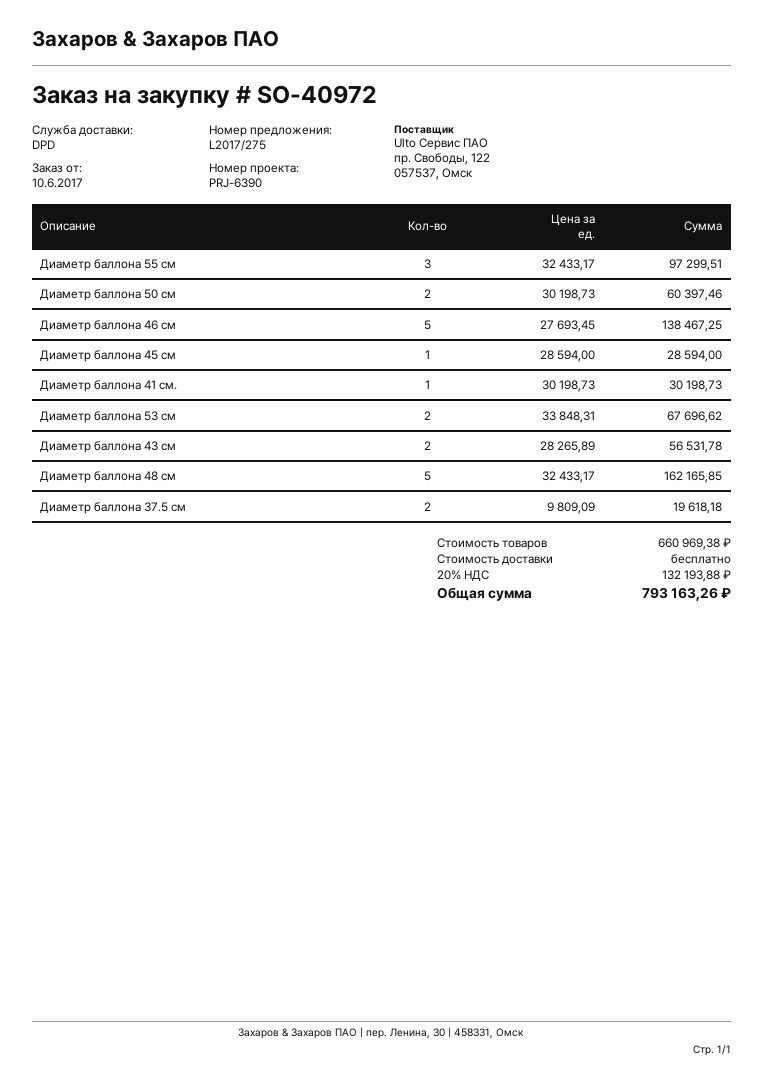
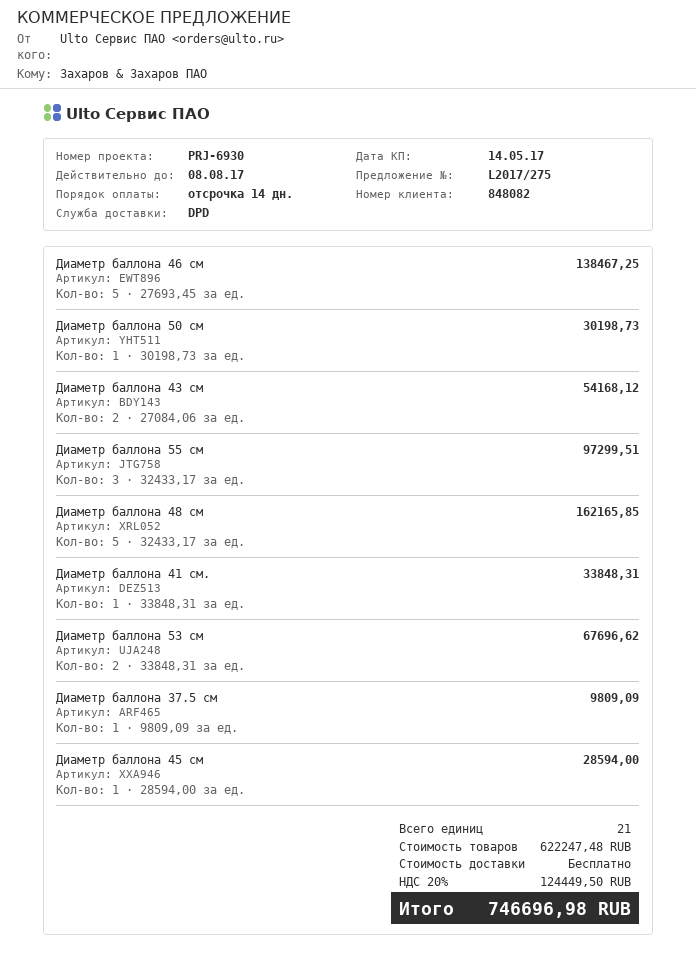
reference: PRJ-6390 -> PRJ-6930
Диаметр баллона 50 см: 2 x 30198.73 = 60397.46 -> 1 x 30198.73 = 30198.73
Диаметр баллона 41 см.: 1 x 30198.73 = 30198.73 -> 1 x 33848.31 = 33848.31
Диаметр баллона 43 см: 2 x 28265.89 = 56531.78 -> 2 x 27084.06 = 54168.12
Диаметр баллона 37.5 см: 2 x 9809.09 = 19618.18 -> 1 x 9809.09 = 9809.09
subtotal: 660969.38 -> 622247.48
tax: 20% = 132193.88 -> 20% = 124449.50
total: 793163.26 -> 746696.98

